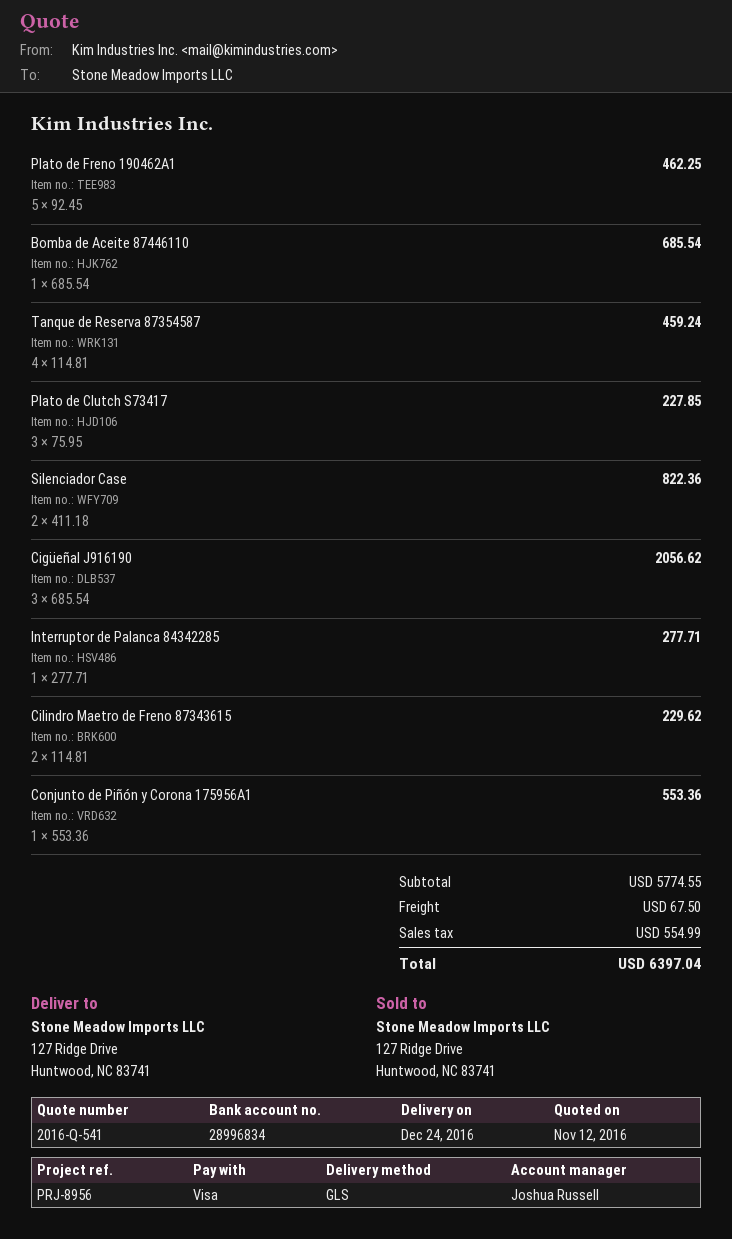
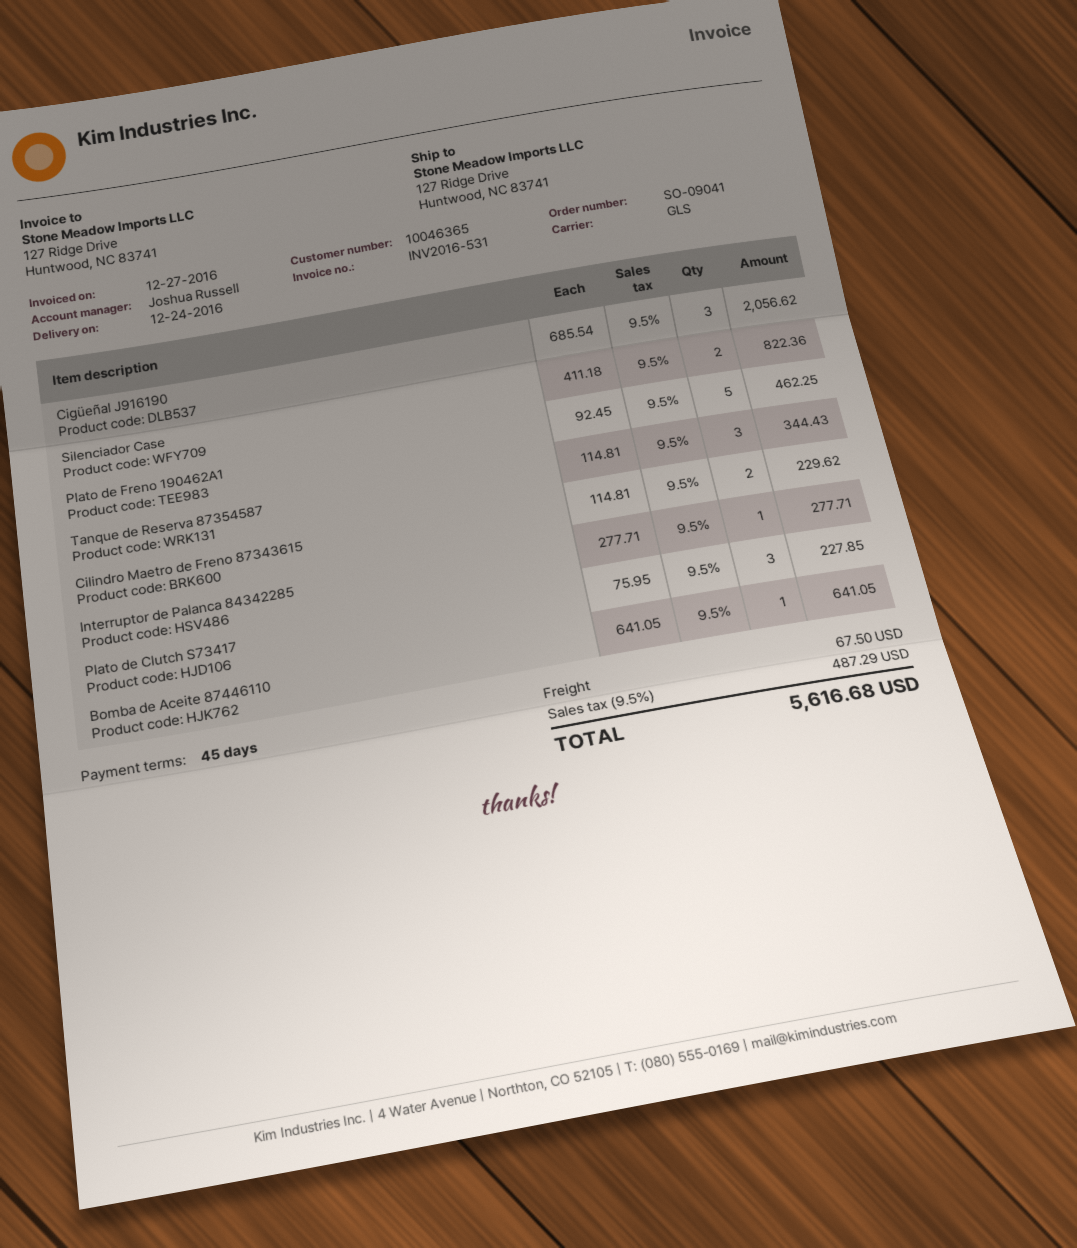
Bomba de Aceite 87446110: 1 x 685.54 = 685.54 -> 1 x 641.05 = 641.05
Tanque de Reserva 87354587: 4 x 114.81 = 459.24 -> 3 x 114.81 = 344.43
Conjunto de Piñón y Corona 175956A1: 1 x 553.36 = 553.36 -> none
tax: 554.99 -> 487.29
total: 6397.04 -> 5616.68

